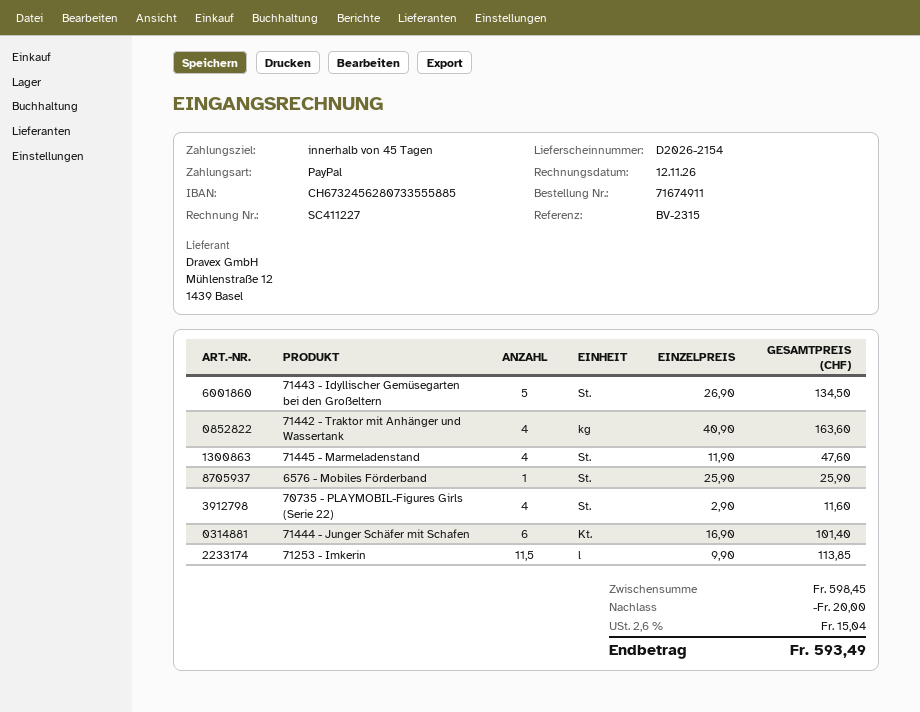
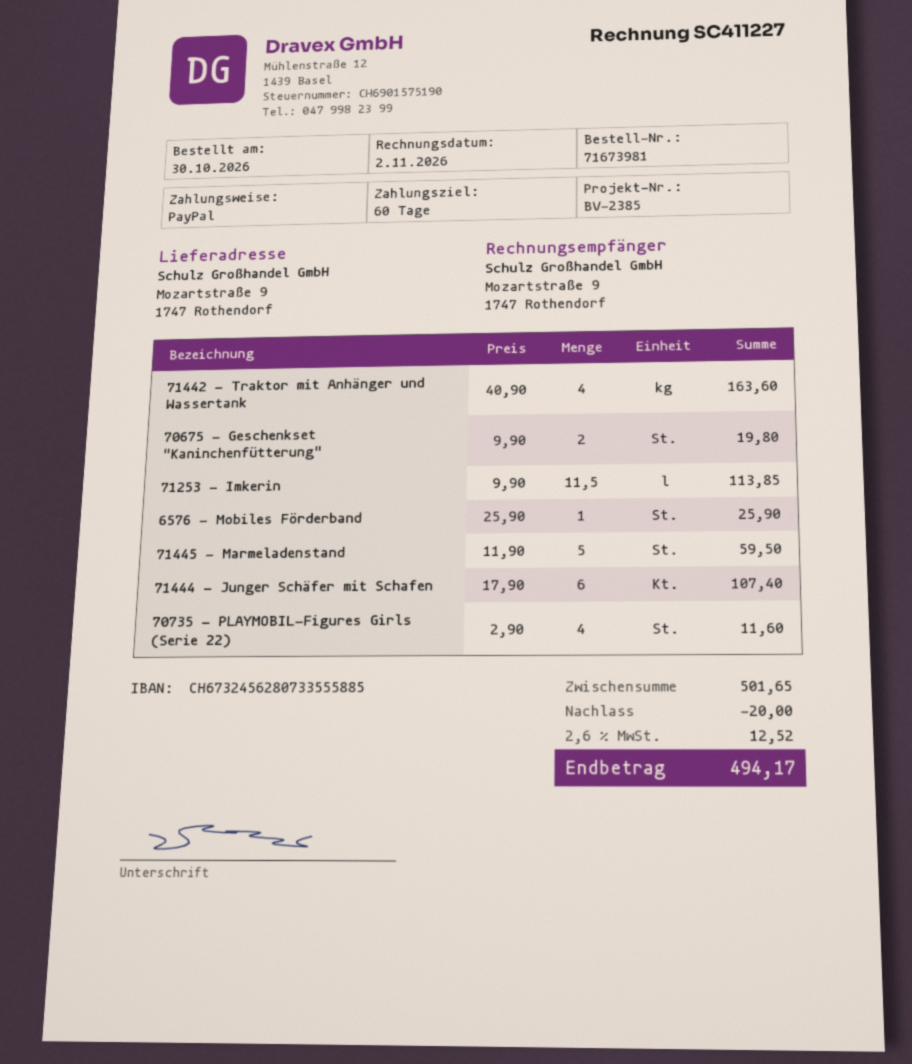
order number: 71674911 -> 71673981
invoice date: 2026-11-12 -> 2026-11-02
payment terms: 45 days -> 60 days
reference: BV-2315 -> BV-2385
71443 - Idyllischer Gemüsegarten bei den Großeltern: 5 x 26.90 = 134.50 -> none
71445 - Marmeladenstand: 4 x 11.90 = 47.60 -> 5 x 11.90 = 59.50
71444 - Junger Schäfer mit Schafen: 6 x 16.90 = 101.40 -> 6 x 17.90 = 107.40
70675 - Geschenkset "Kaninchenfütterung": none -> 2 x 9.90 = 19.80
subtotal: 598.45 -> 501.65
tax: 2.6% = 15.04 -> 2.6% = 12.52
total: 593.49 -> 494.17

